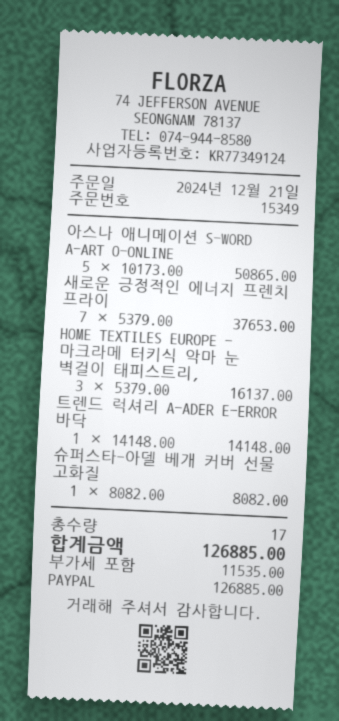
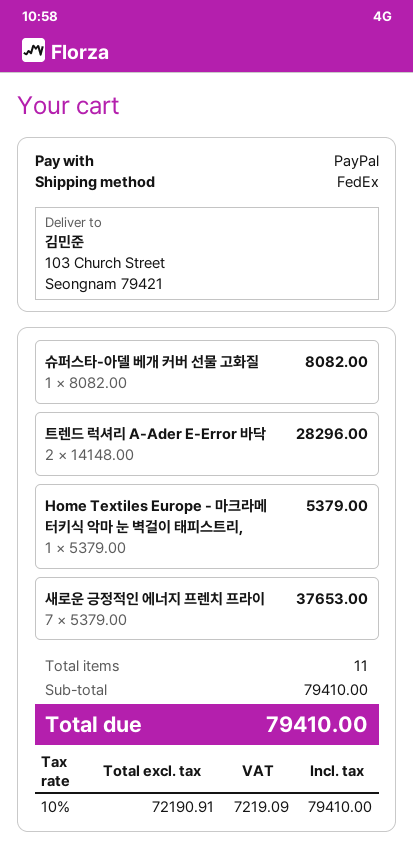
아스나 애니메이션 S-WORD A-ART O-ONLINE: 5 x 10173.00 = 50865.00 -> none
HOME TEXTILES EUROPE - 마크라메 터키식 악마 눈 벽걸이 태피스트리,: 3 x 5379.00 = 16137.00 -> 1 x 5379.00 = 5379.00
트렌드 럭셔리 A-ADER E-ERROR 바닥: 1 x 14148.00 = 14148.00 -> 2 x 14148.00 = 28296.00
total quantity: 17 -> 11
tax: 11535.00 -> 7219.09
total: 126885.00 -> 79410.00

